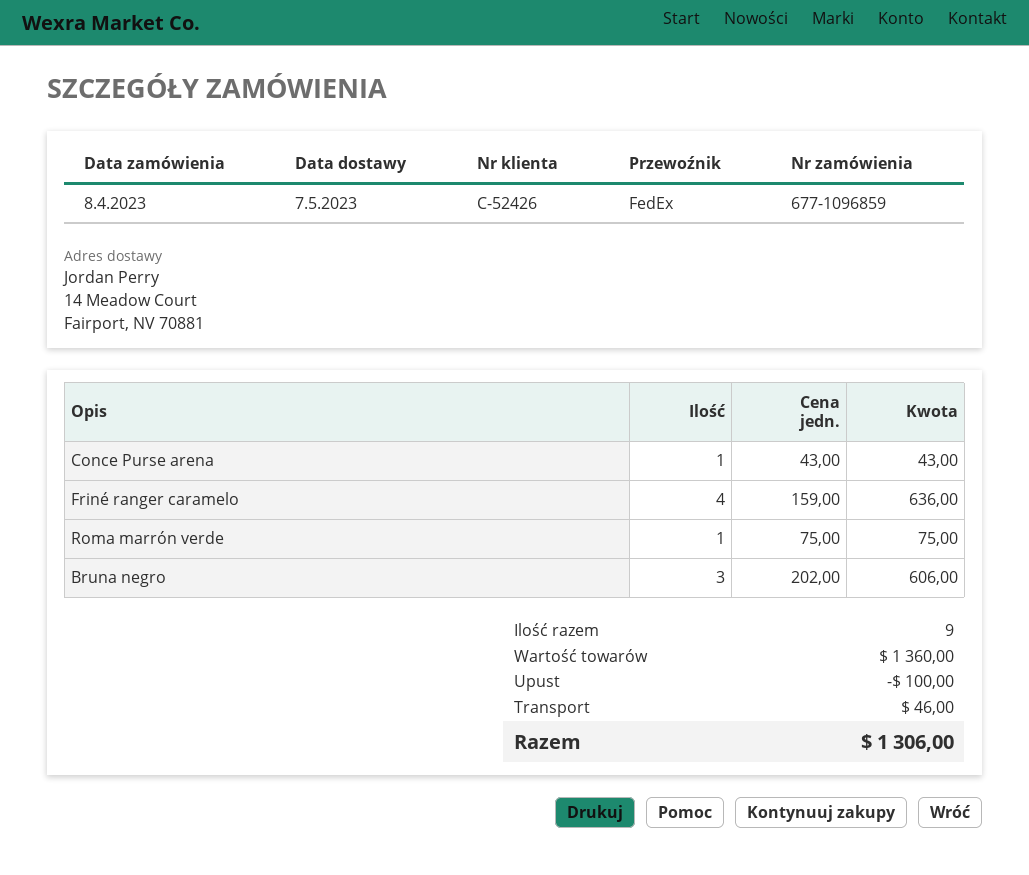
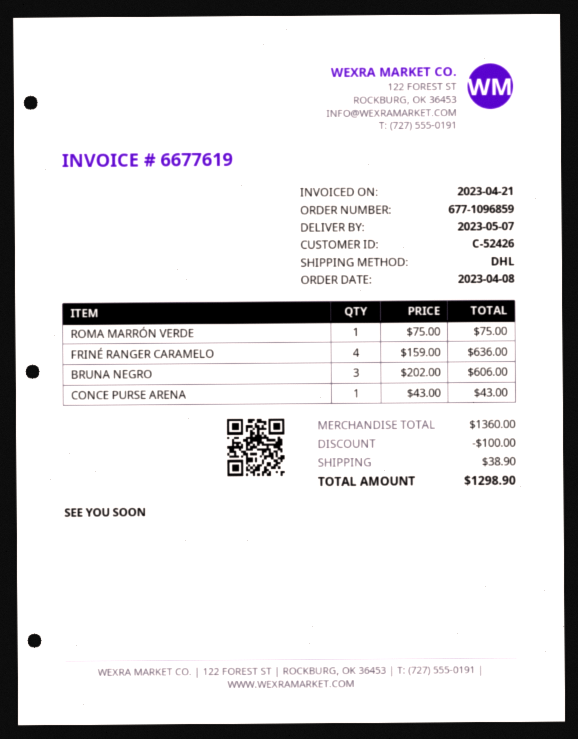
shipping method: FedEx -> DHL
shipping: 46.00 -> 38.90
total: 1306.00 -> 1298.90

